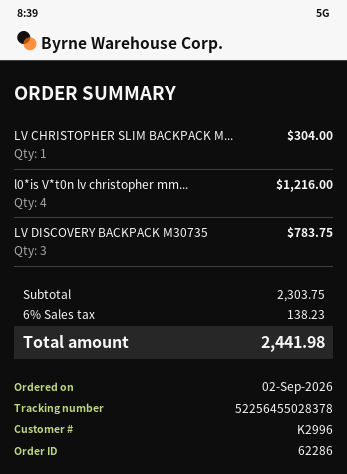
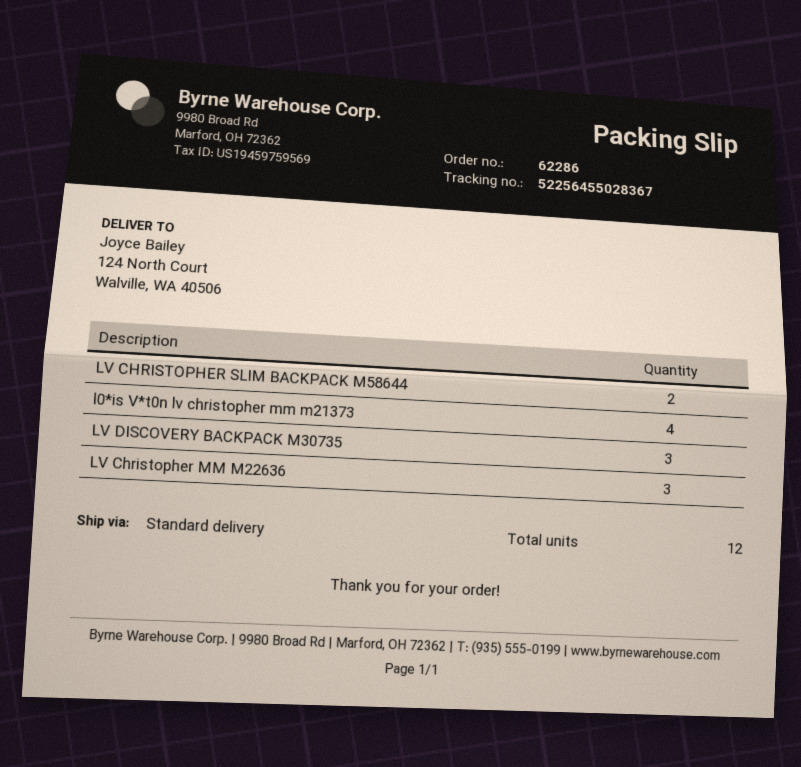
tracking number: 52256455028378 -> 52256455028367
LV CHRISTOPHER SLIM BACKPACK M...: 1 -> 2
LV Christopher MM M22636: none -> 3

